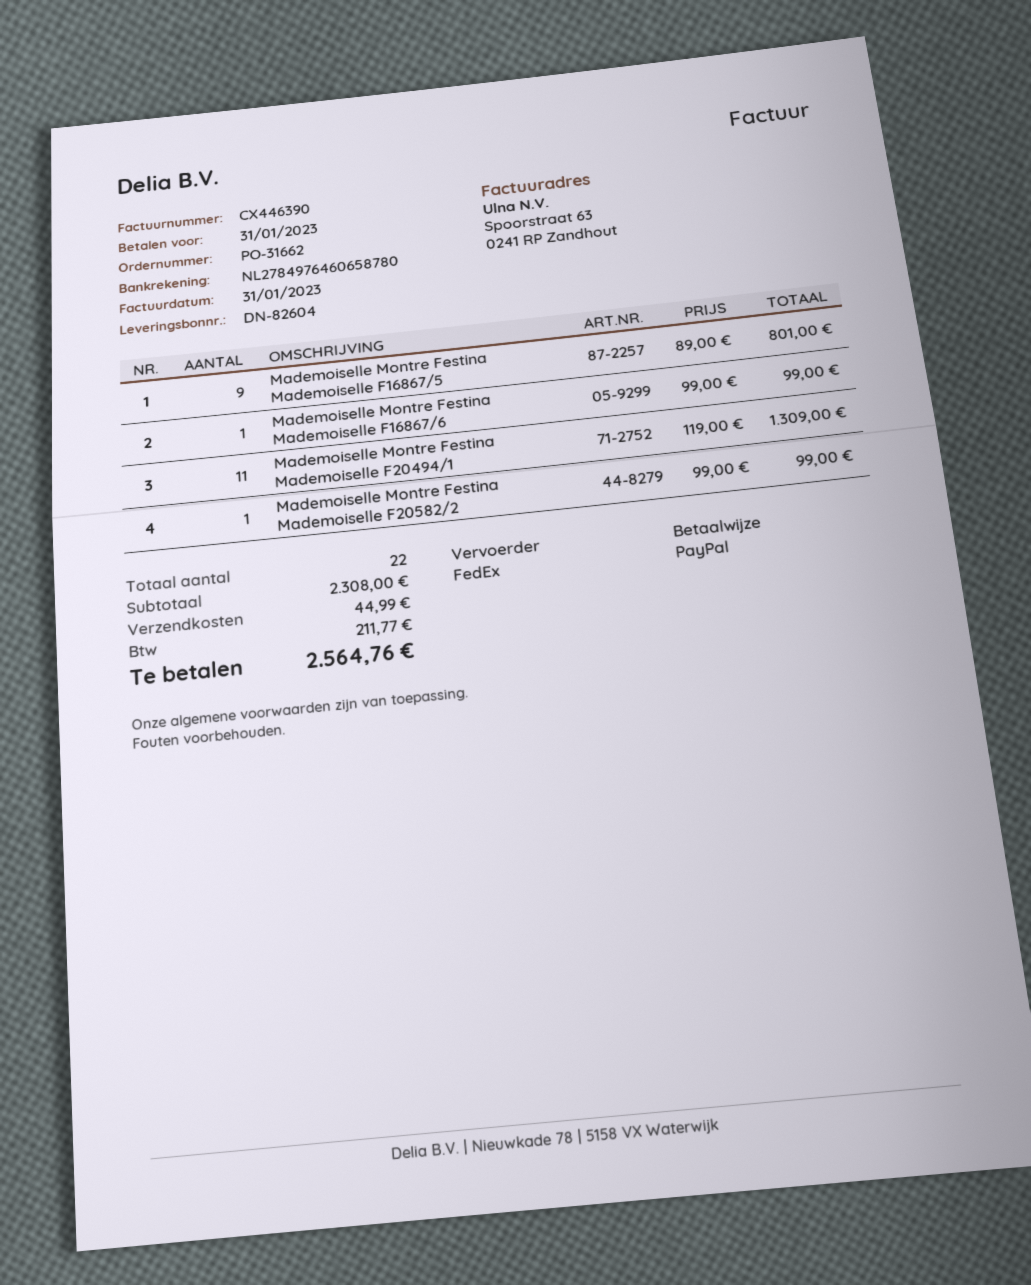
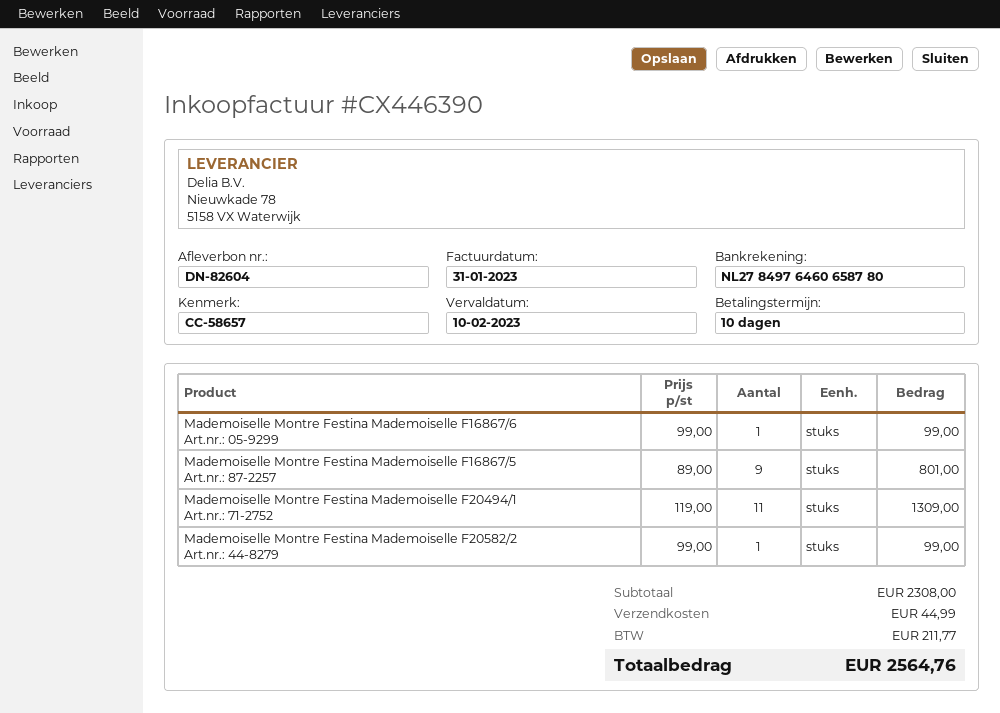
due date: 2023-01-31 -> 2023-02-10

